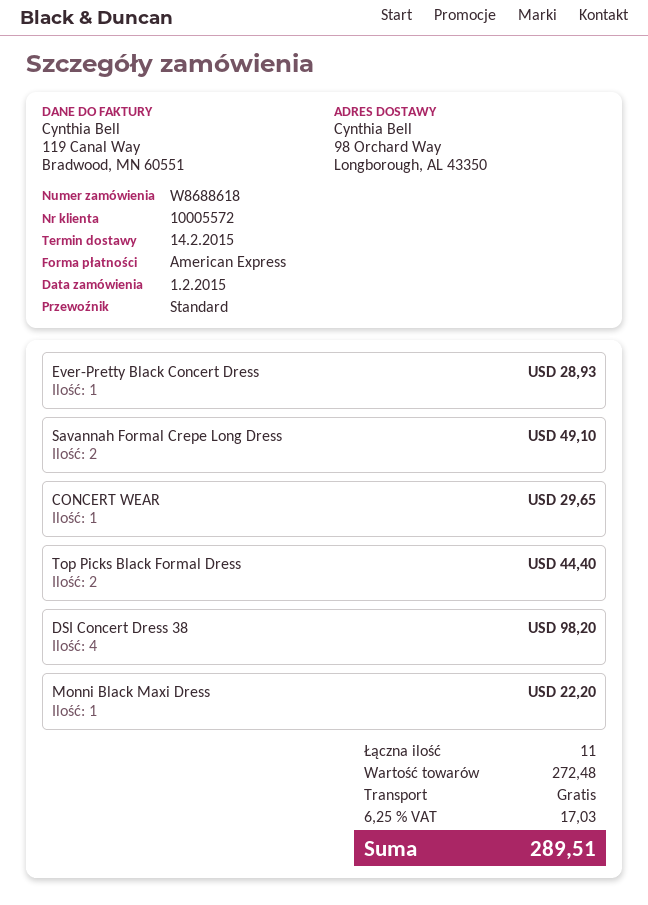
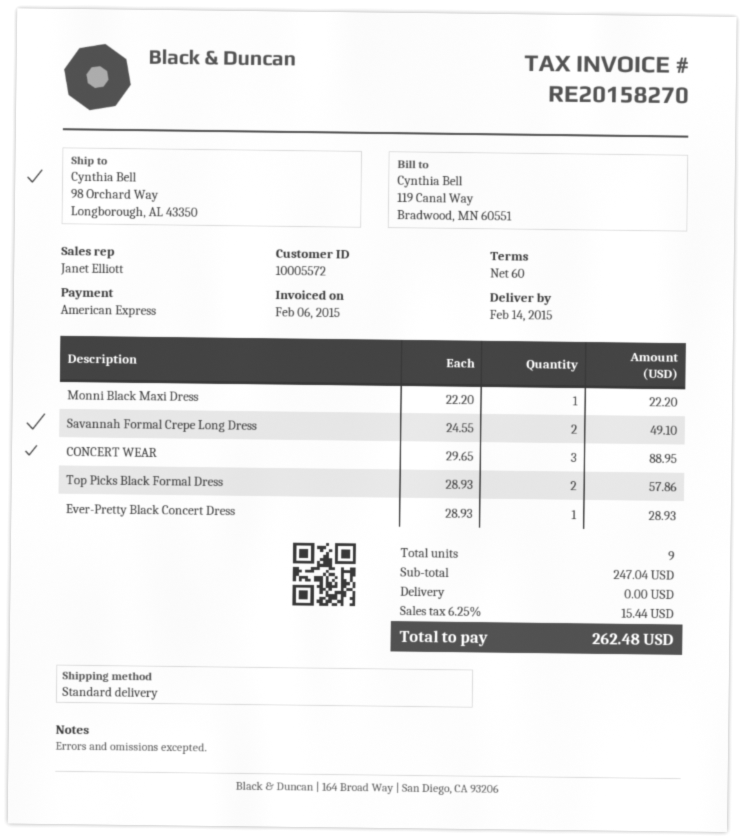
CONCERT WEAR: 1 for 29.65 -> 3 for 88.95
Top Picks Black Formal Dress: 2 for 44.40 -> 2 for 57.86
DSI Concert Dress 38: 4 for 98.20 -> none
total quantity: 11 -> 9
subtotal: 272.48 -> 247.04
tax: 6.25% = 17.03 -> 6.25% = 15.44
total: 289.51 -> 262.48

